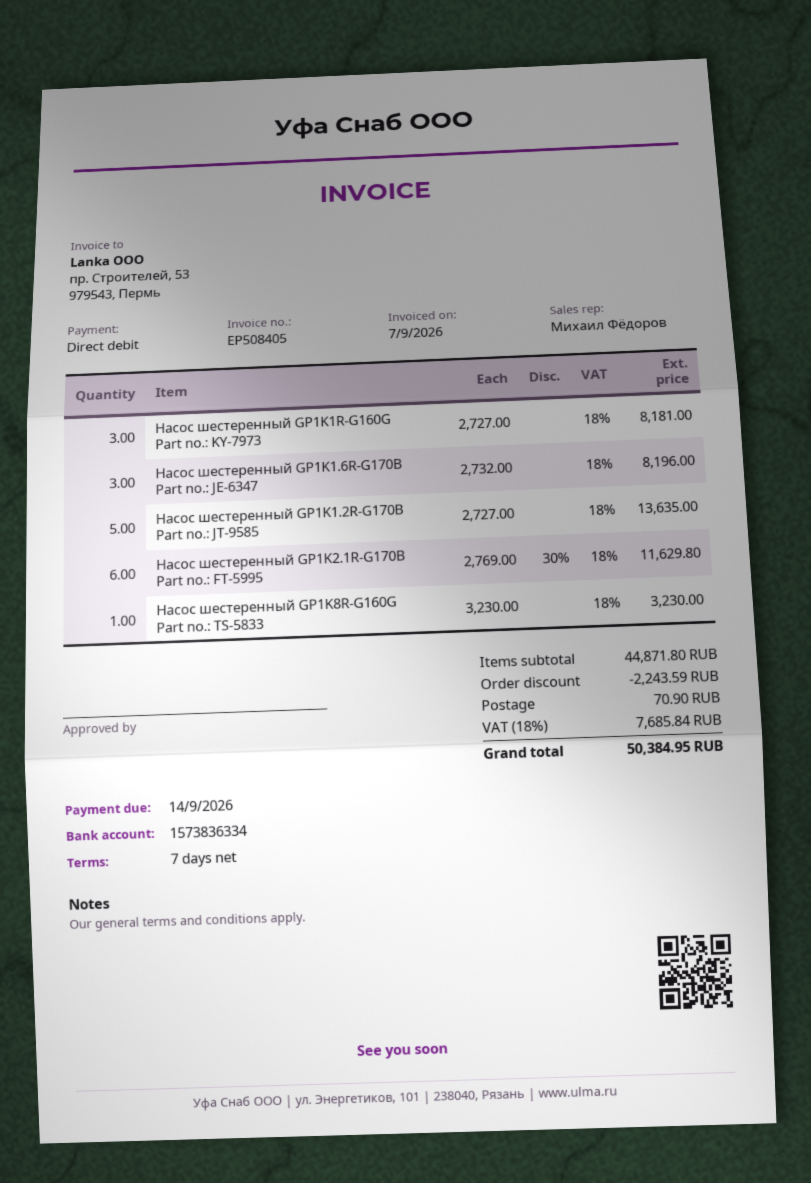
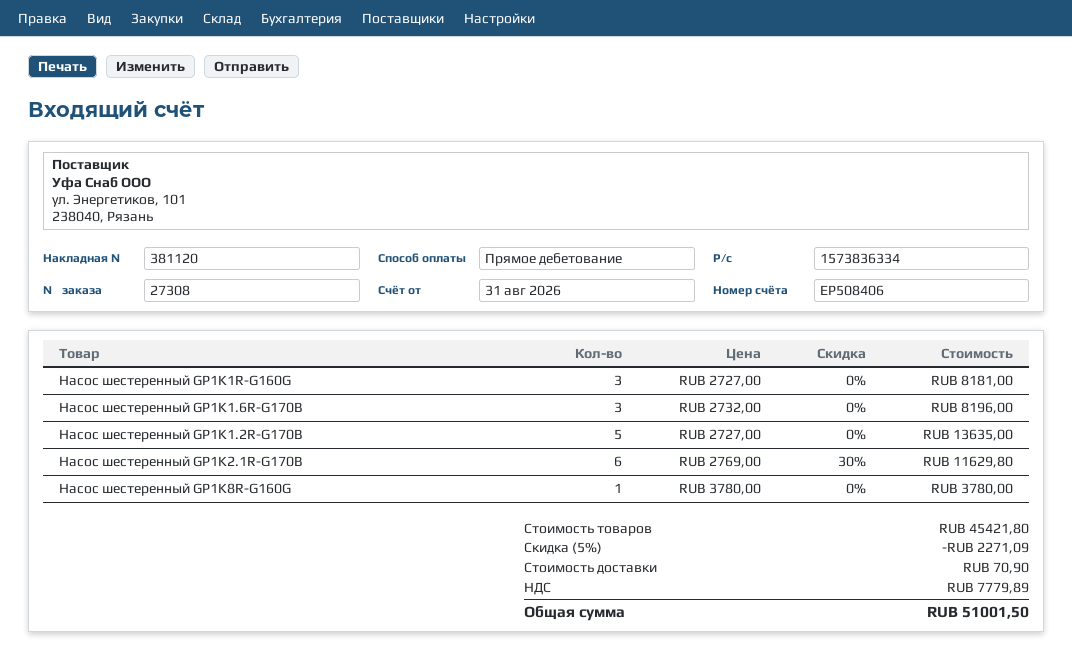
invoice number: EP508405 -> EP508406
invoice date: 2026-09-07 -> 2026-08-31
Насос шестеренный GP1K8R-G160G: 1 x 3230.00 = 3230.00 -> 1 x 3780.00 = 3780.00
subtotal: 44871.80 -> 45421.80
discount: 2243.59 -> 2271.09
tax: 7685.84 -> 7779.89
total: 50384.95 -> 51001.50

